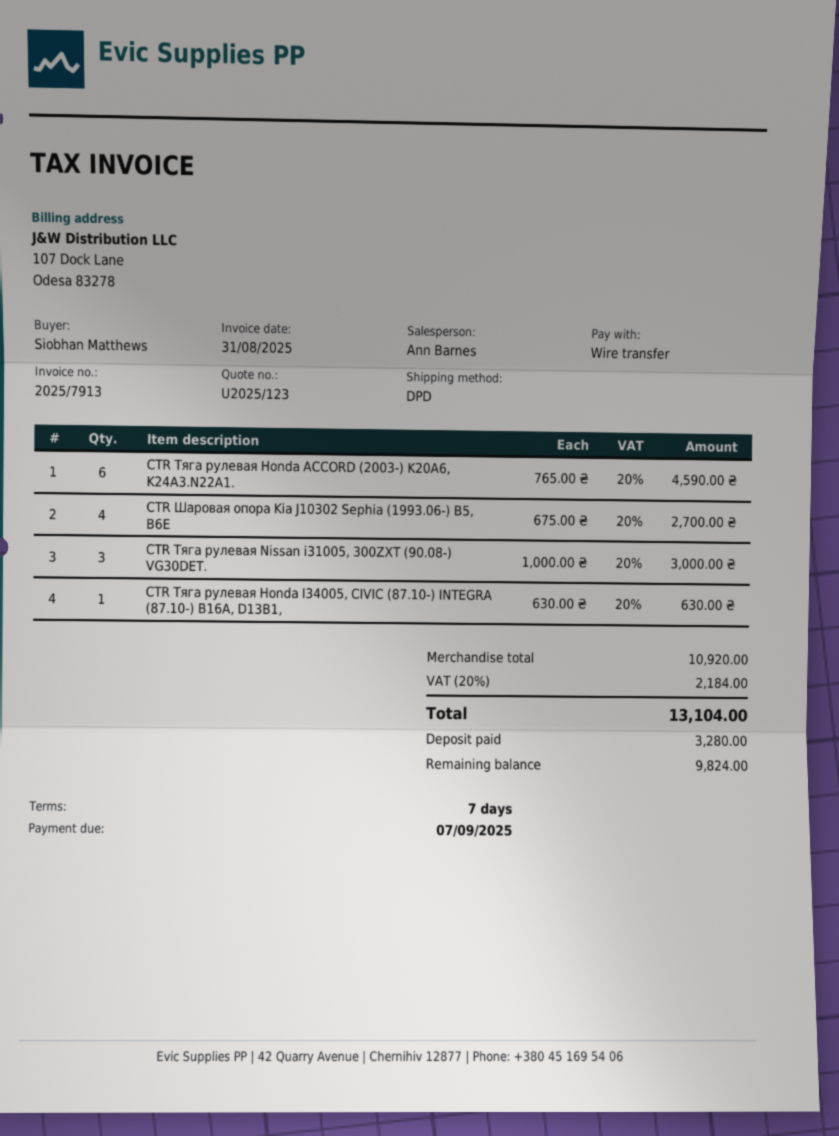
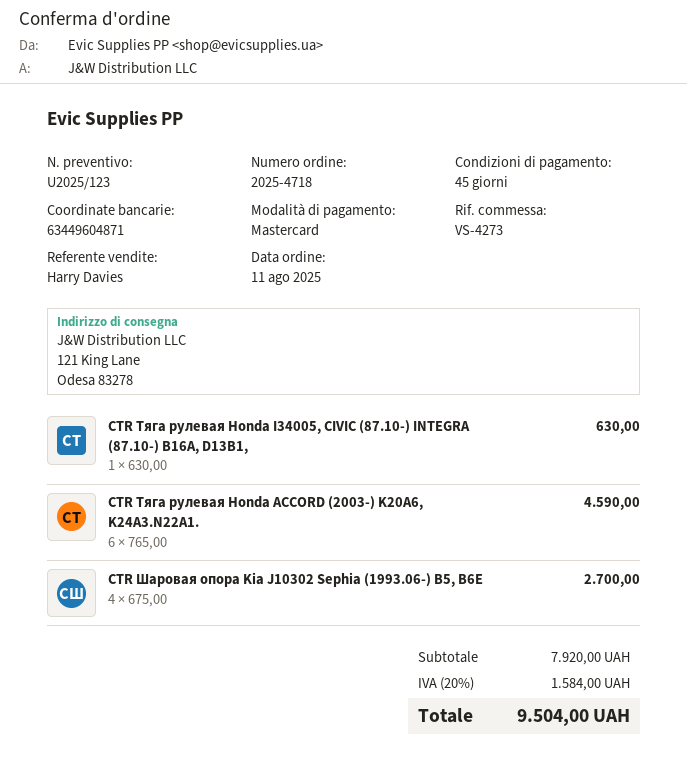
payment terms: 7 days -> 45 days
sales rep: Ann Barnes -> Harry Davies
payment method: bank transfer -> Mastercard
CTR Тяга рулевая Nissan i31005, 300ZXT (90.08-) VG30DET.: 3 x 1000.00 = 3000.00 -> none
subtotal: 10920.00 -> 7920.00
tax: 20% = 2184.00 -> 20% = 1584.00
total: 13104.00 -> 9504.00

